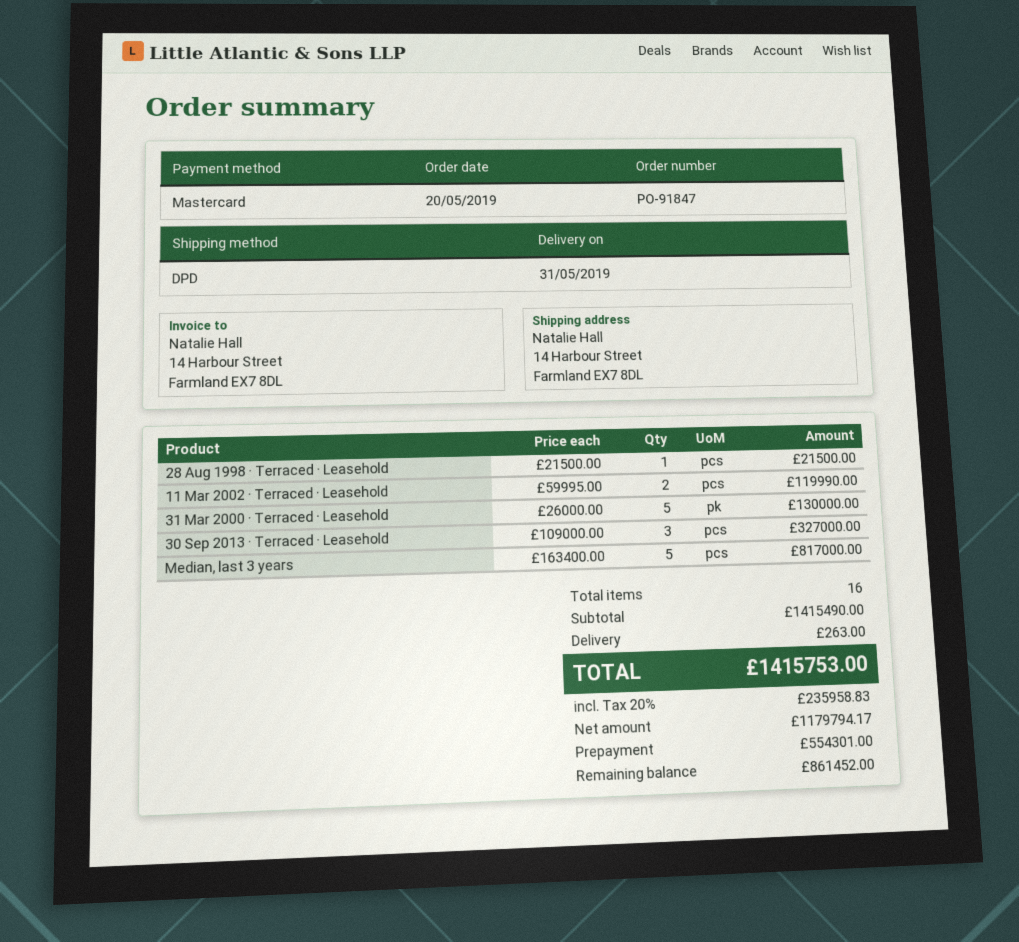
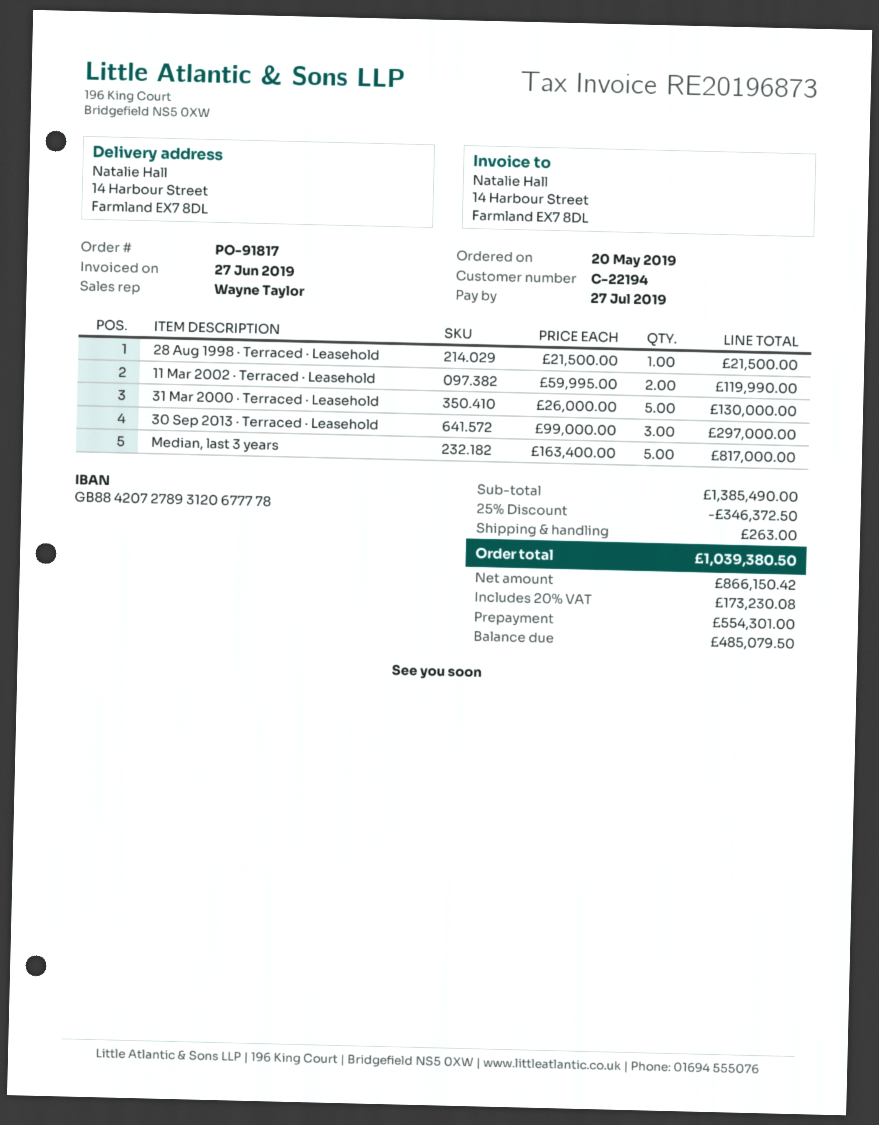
order number: PO-91847 -> PO-91817
30 Sep 2013 · Terraced · Leasehold: 3 x 109000.00 = 327000.00 -> 3 x 99000.00 = 297000.00
subtotal: 1415490.00 -> 1385490.00
discount: none -> 25% = 346372.50
net: 1179794.17 -> 866150.42
tax: 20% = 235958.83 -> 20% = 173230.08
total: 1415753.00 -> 1039380.50
balance: 861452.00 -> 485079.50

